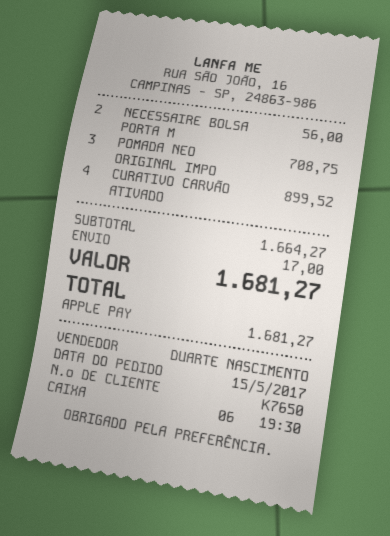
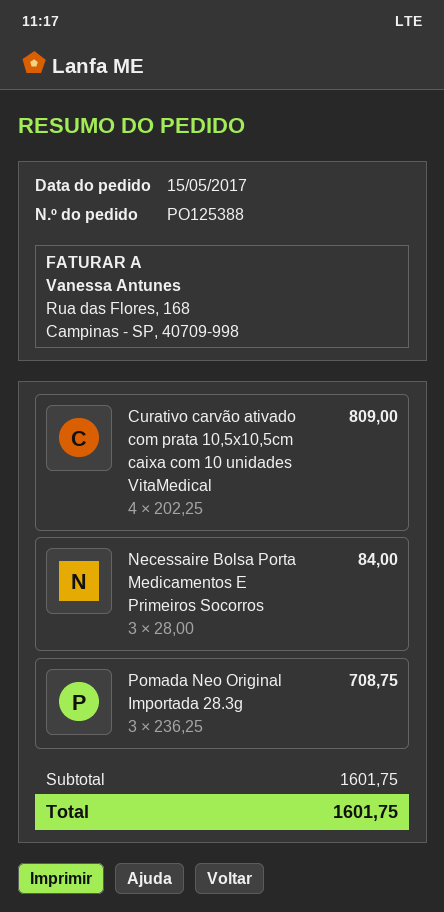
NECESSAIRE BOLSA PORTA M: 2 for 56.00 -> 3 for 84.00
CURATIVO CARVÃO ATIVADO: 4 for 899.52 -> 4 for 809.00
subtotal: 1664.27 -> 1601.75
shipping: 17.00 -> none
total: 1681.27 -> 1601.75

